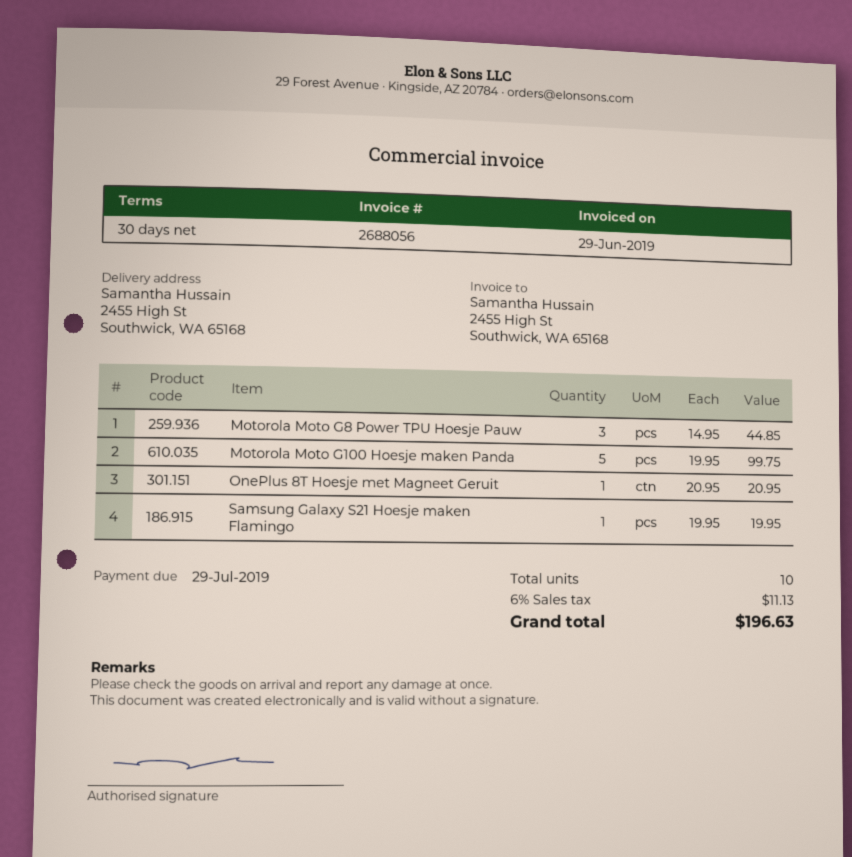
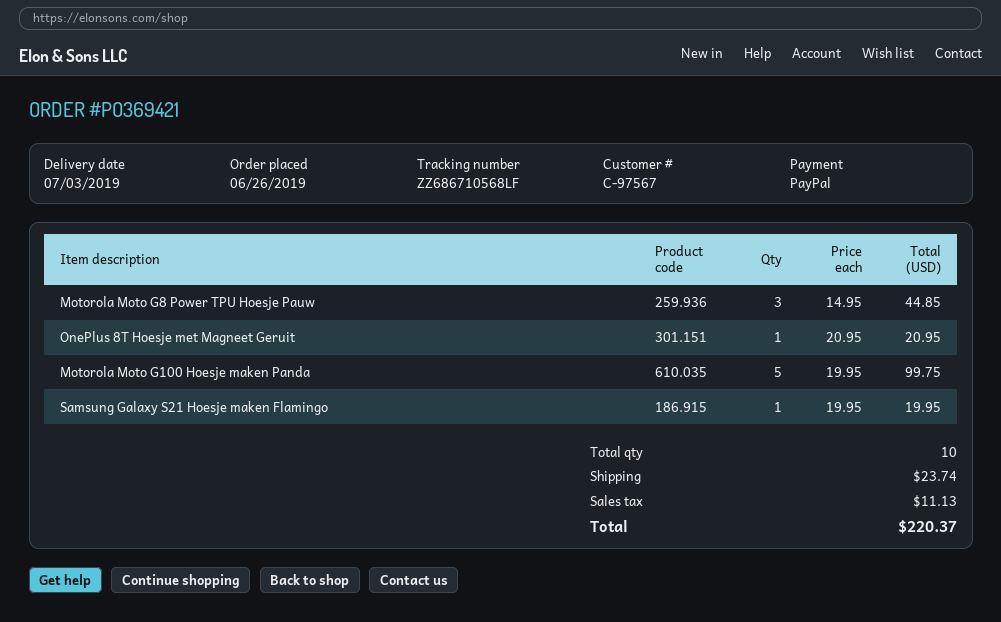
shipping: none -> 23.74
total: 196.63 -> 220.37

